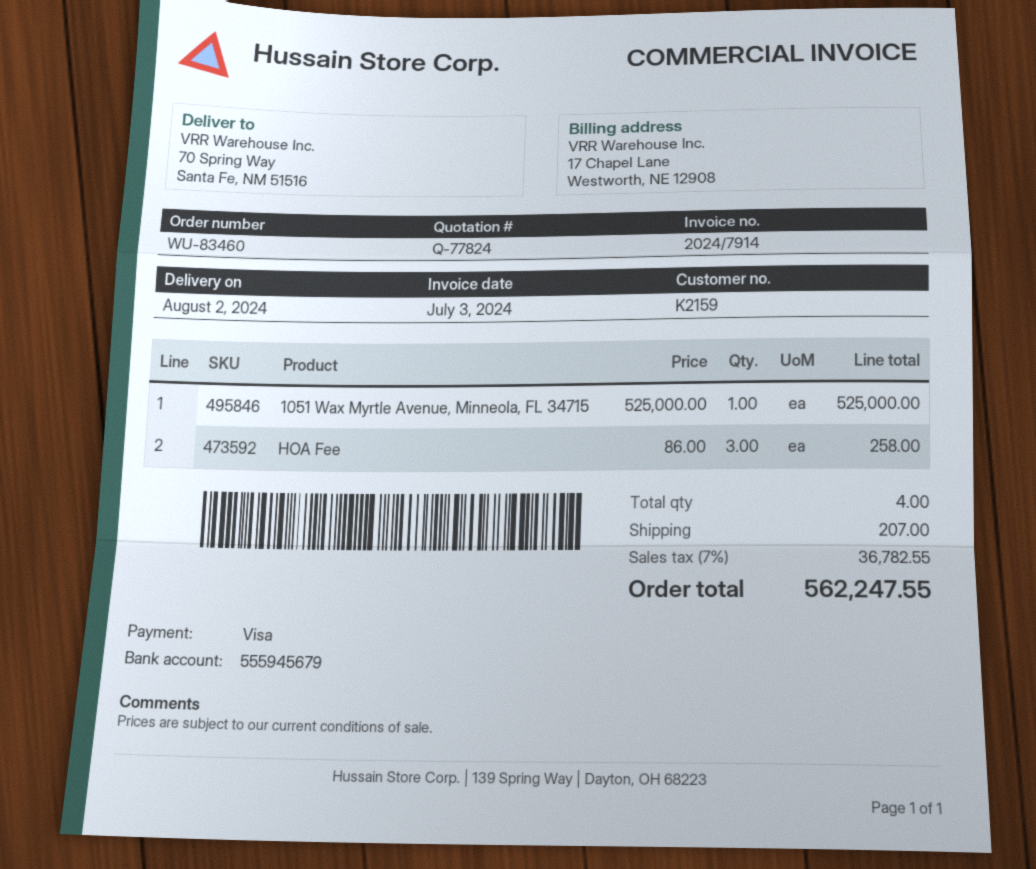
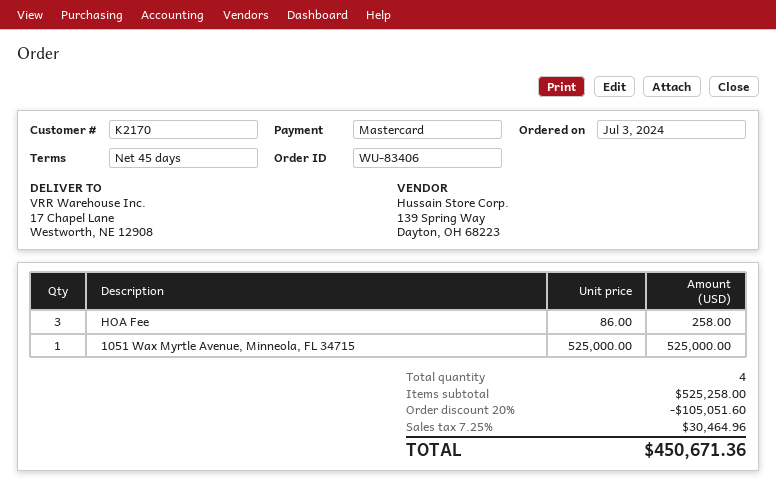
order number: WU-83460 -> WU-83406
customer number: K2159 -> K2170
payment method: Visa -> Mastercard
ship to: 70 Spring Way, Santa Fe, NM 51516 -> 17 Chapel Lane, Westworth, NE 12908
discount: none -> 20% = 105051.60
shipping: 207.00 -> none
tax: 7% = 36782.55 -> 7.25% = 30464.96
total: 562247.55 -> 450671.36

